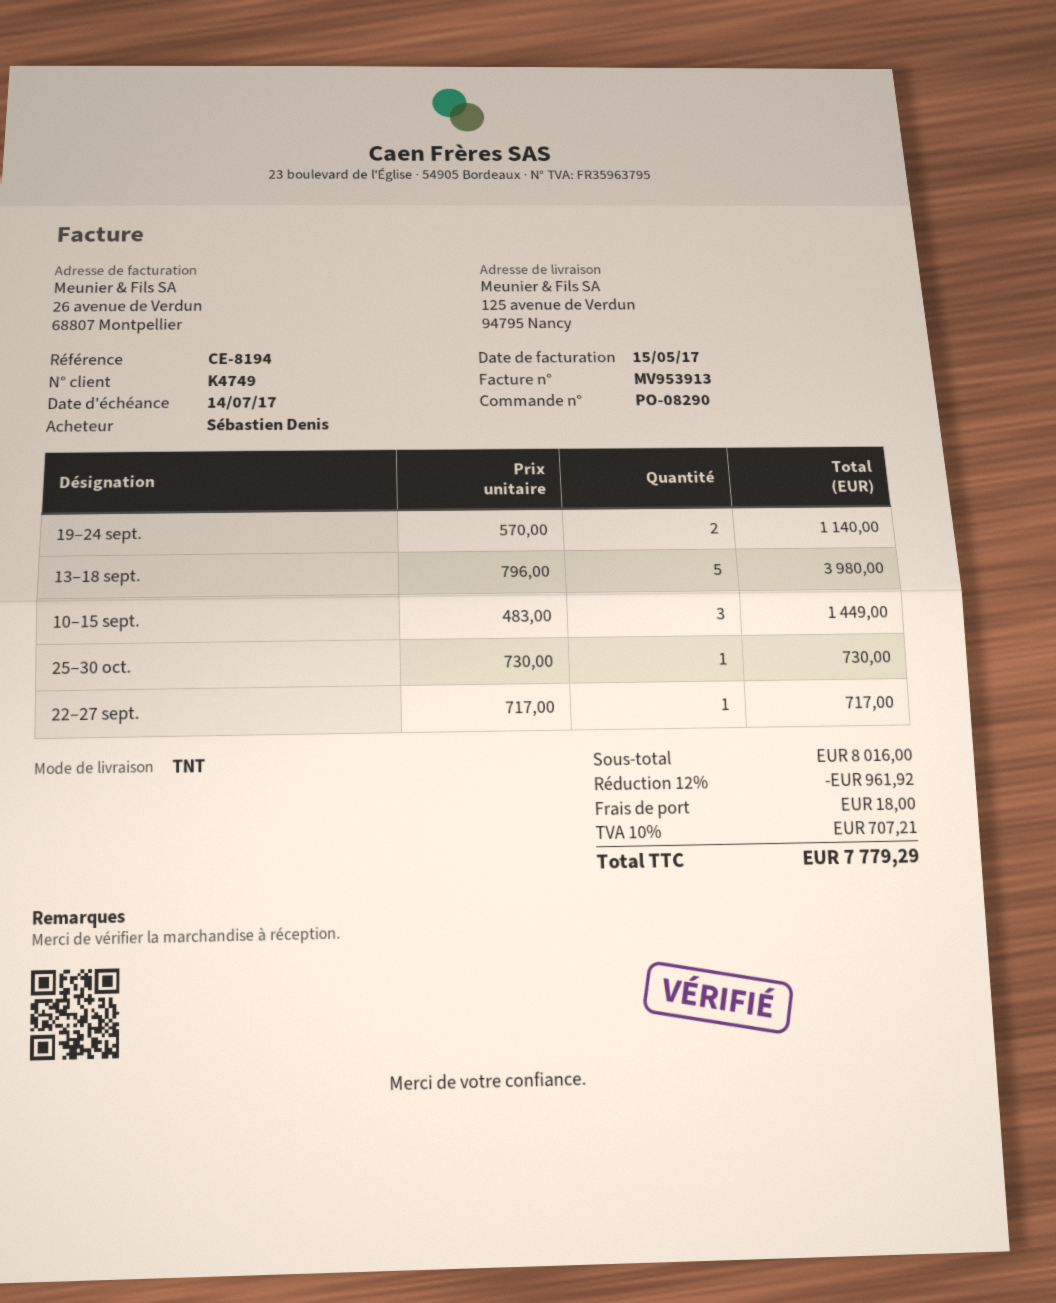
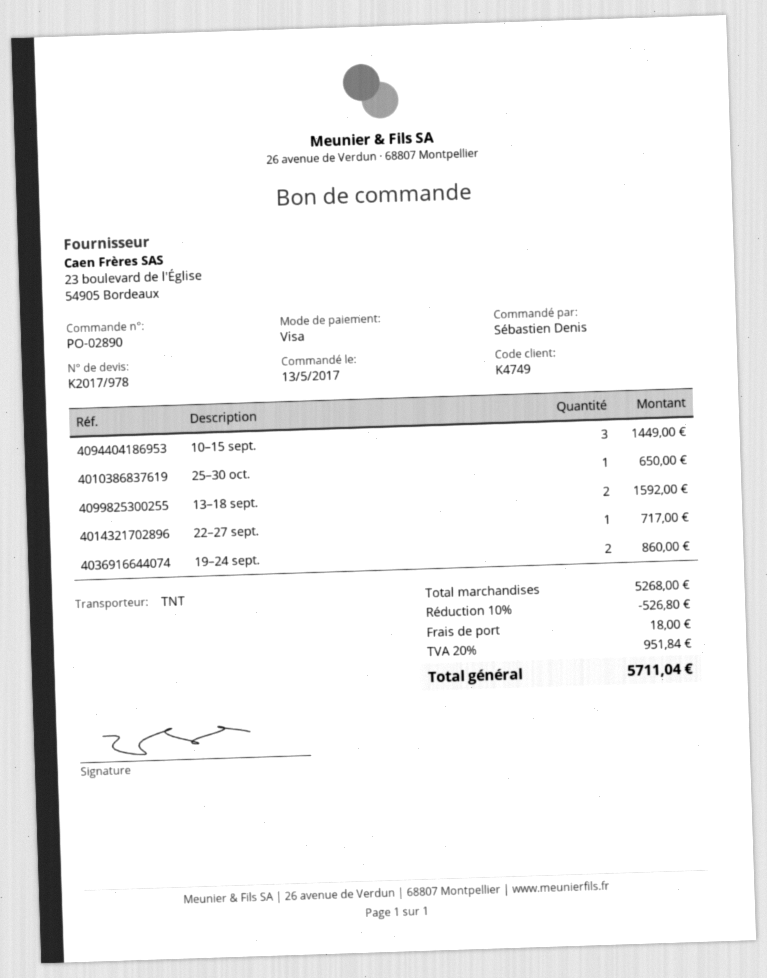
order number: PO-08290 -> PO-02890
19–24 sept.: 2 for 1140.00 -> 2 for 860.00
13–18 sept.: 5 for 3980.00 -> 2 for 1592.00
25–30 oct.: 1 for 730.00 -> 1 for 650.00
subtotal: 8016.00 -> 5268.00
discount: 12% = 961.92 -> 10% = 526.80
tax: 10% = 707.21 -> 20% = 951.84
total: 7779.29 -> 5711.04

